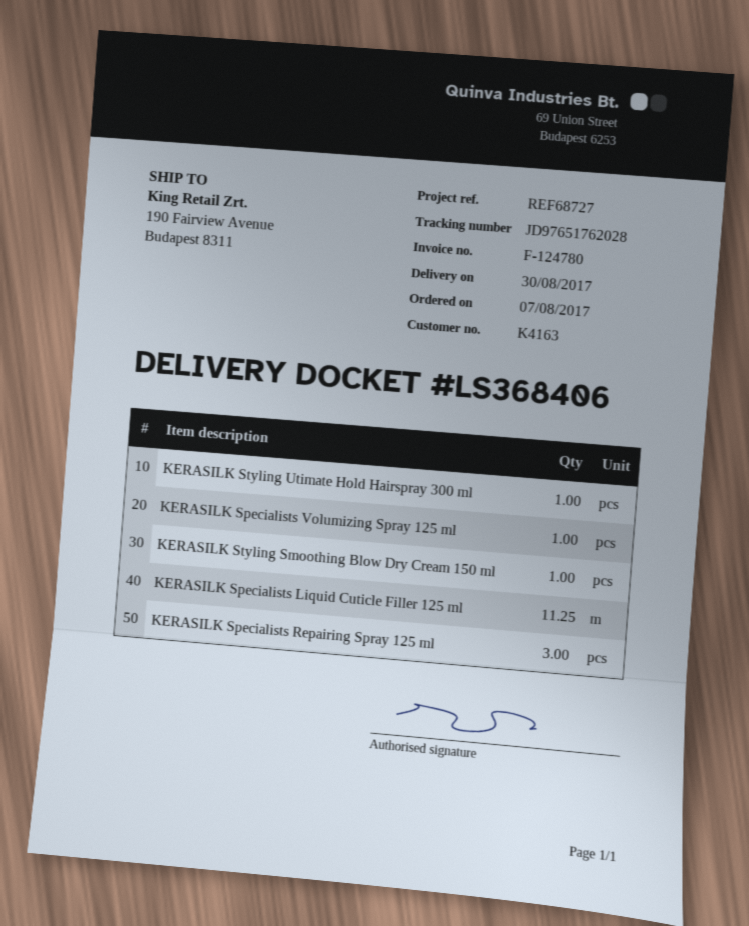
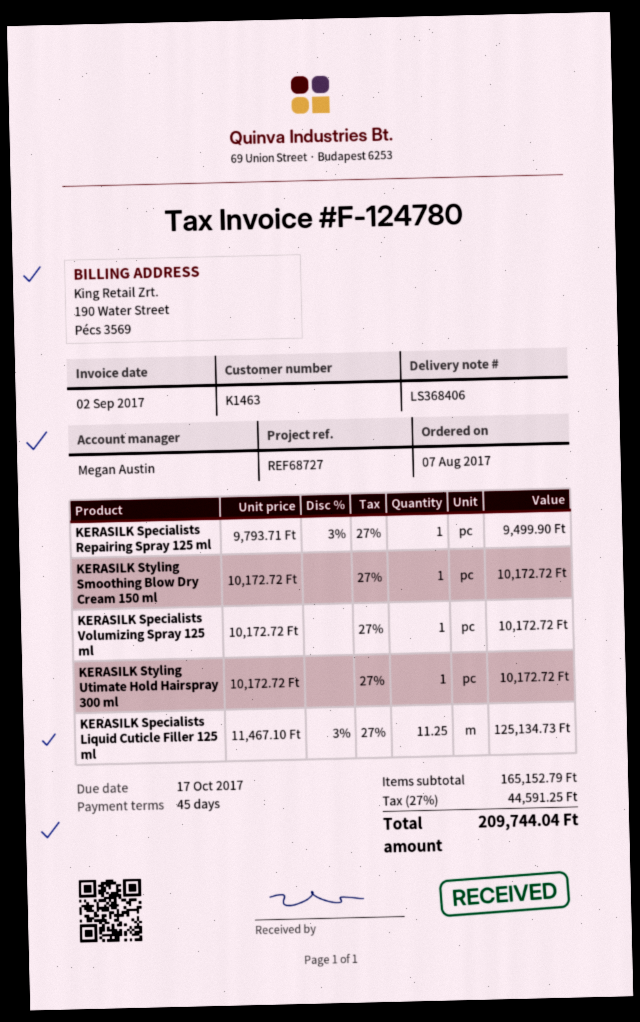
customer number: K4163 -> K1463
KERASILK Specialists Repairing Spray 125 ml: 3 -> 1

